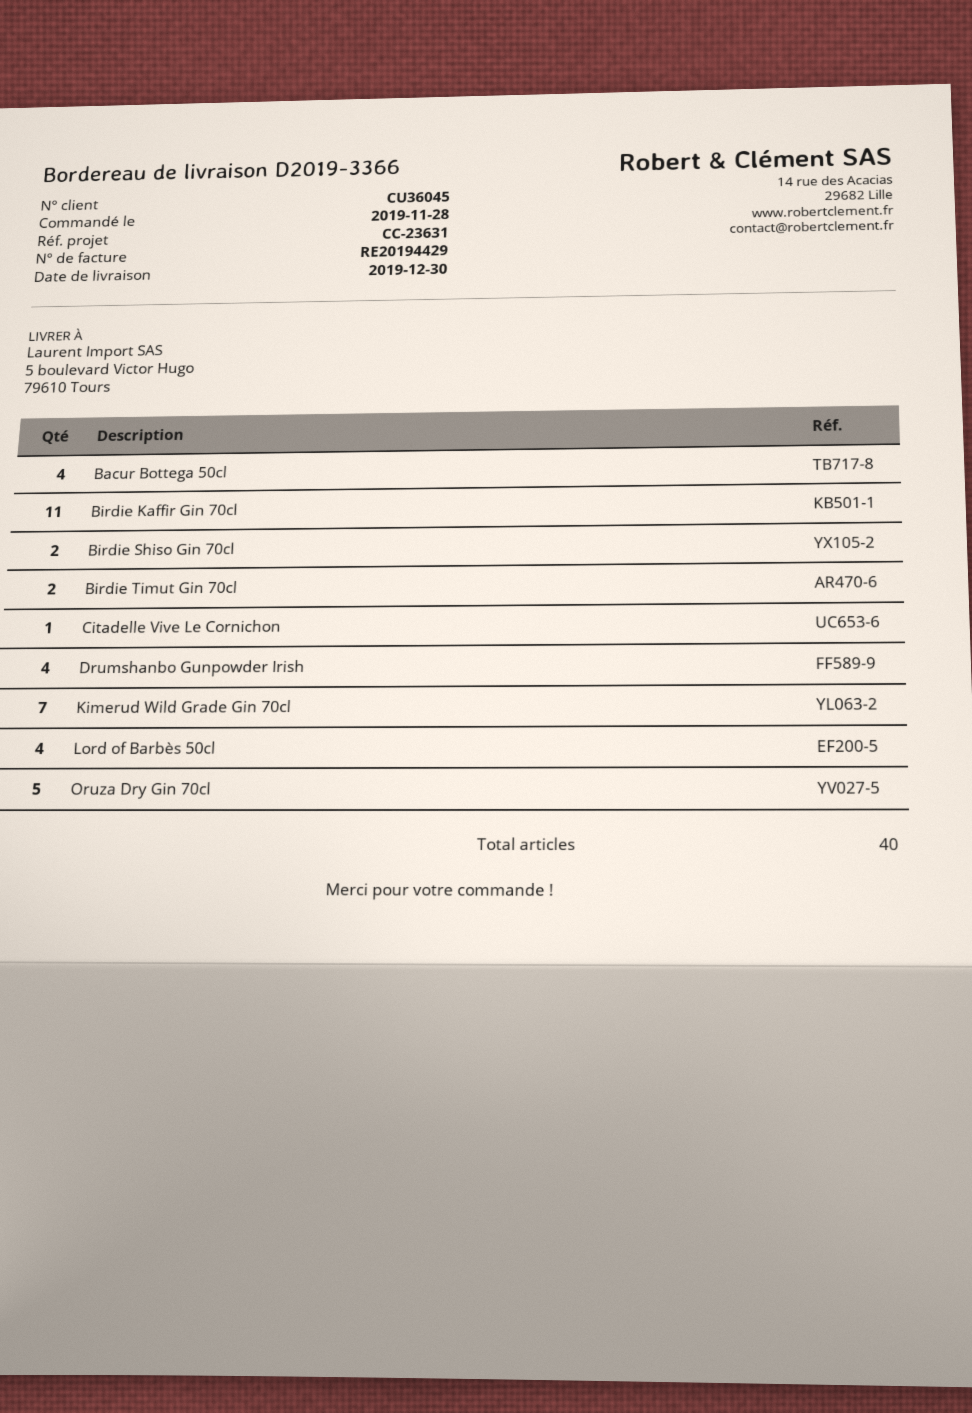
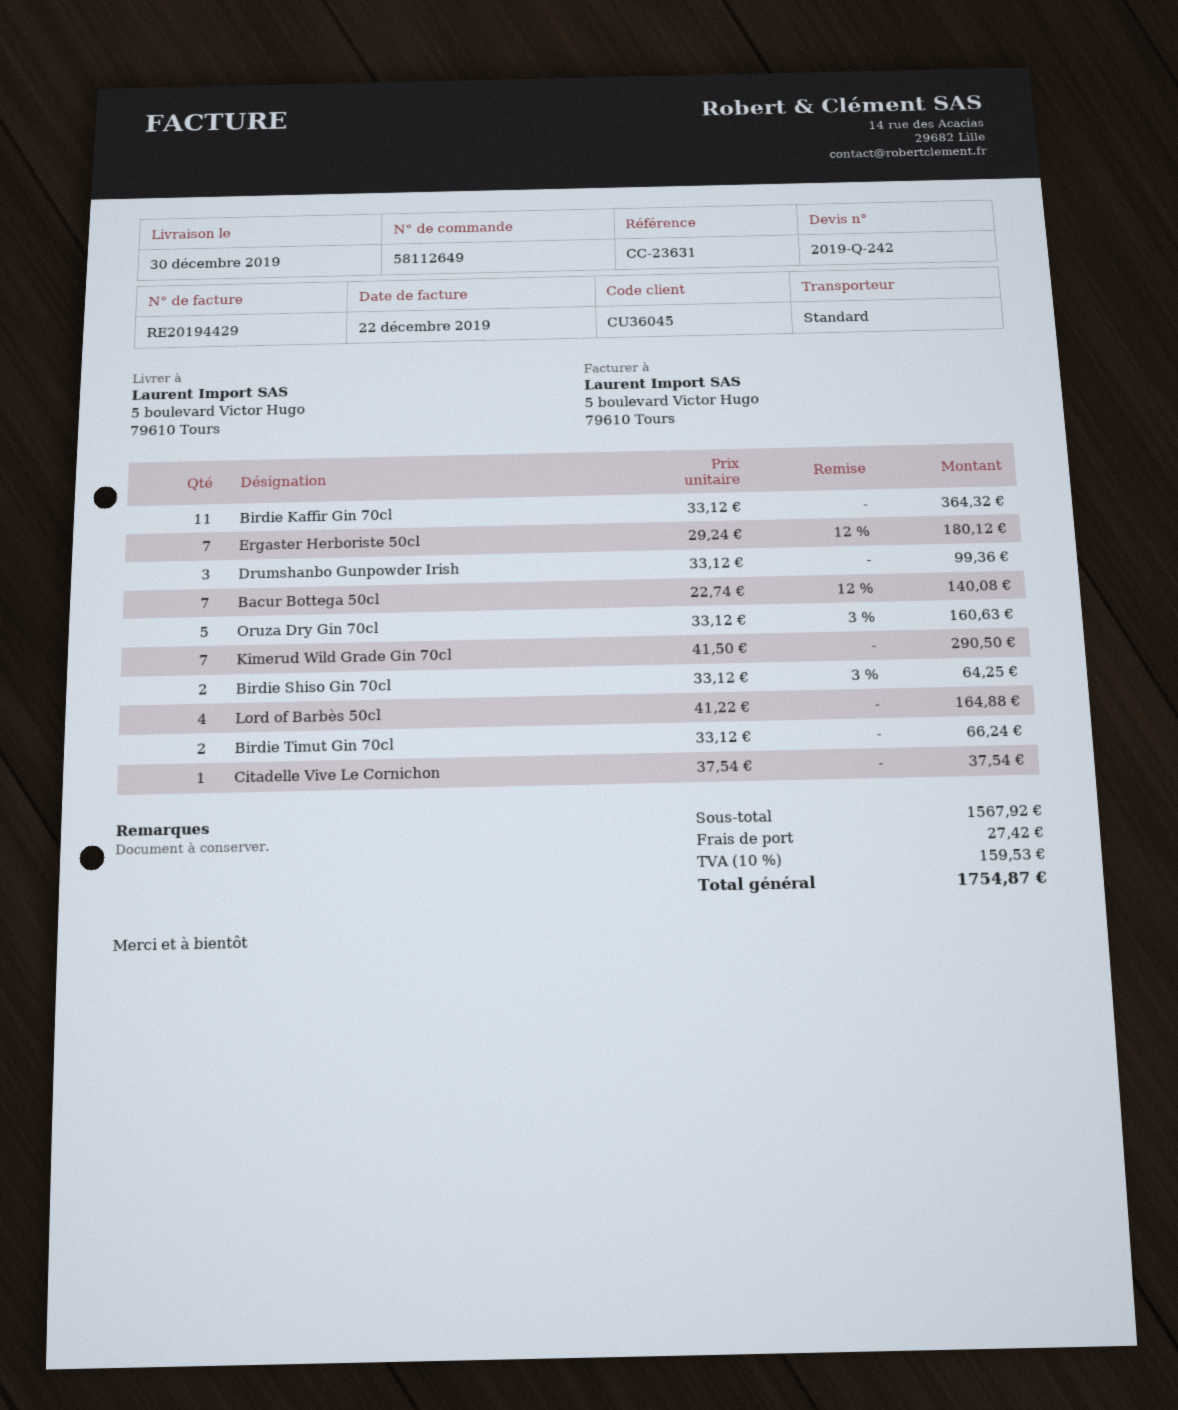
Bacur Bottega 50cl: 4 -> 7
Drumshanbo Gunpowder Irish: 4 -> 3
Ergaster Herboriste 50cl: none -> 7

